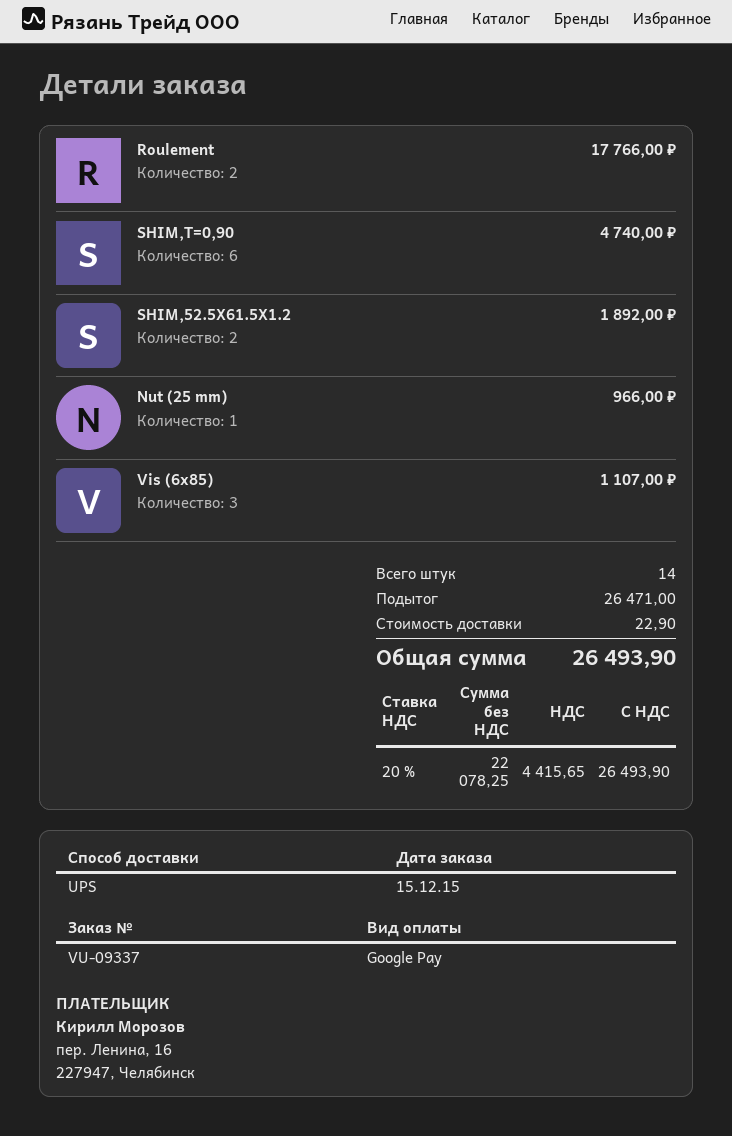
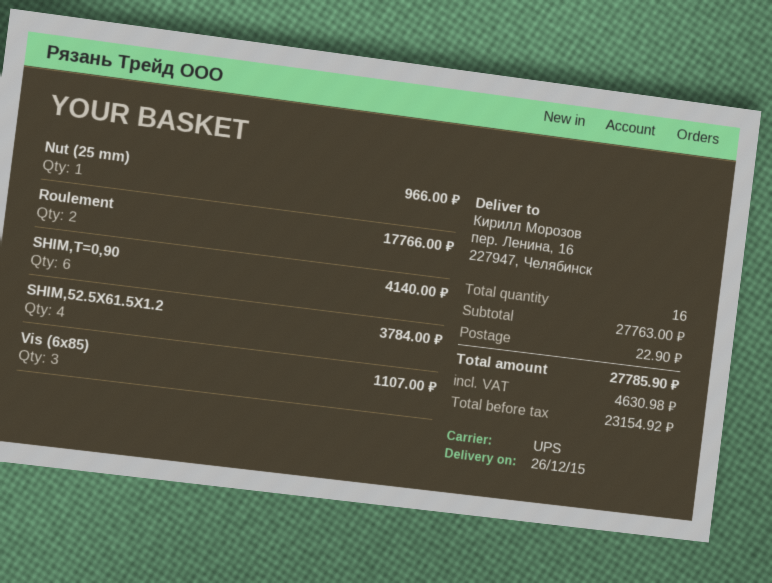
SHIM,T=0,90: 6 for 4740.00 -> 6 for 4140.00
SHIM,52.5X61.5X1.2: 2 for 1892.00 -> 4 for 3784.00
total quantity: 14 -> 16
subtotal: 26471.00 -> 27763.00
net: 22078.25 -> 23154.92
tax: 4415.65 -> 4630.98
total: 26493.90 -> 27785.90

